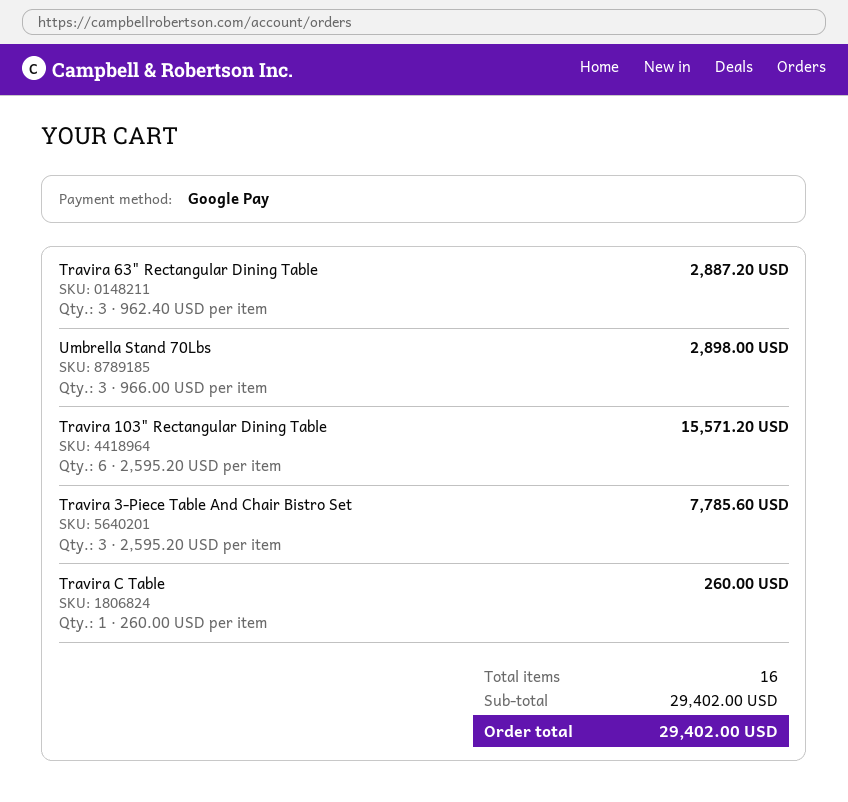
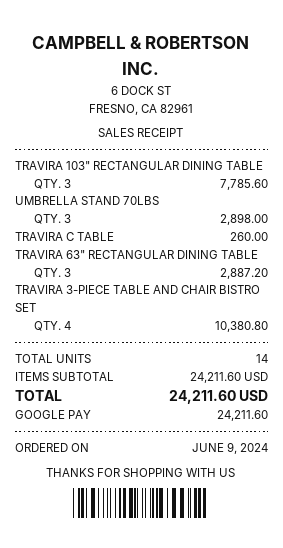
Travira 103" Rectangular Dining Table: 6 for 15571.20 -> 3 for 7785.60
Travira 3-Piece Table And Chair Bistro Set: 3 for 7785.60 -> 4 for 10380.80
total quantity: 16 -> 14
subtotal: 29402.00 -> 24211.60
total: 29402.00 -> 24211.60

